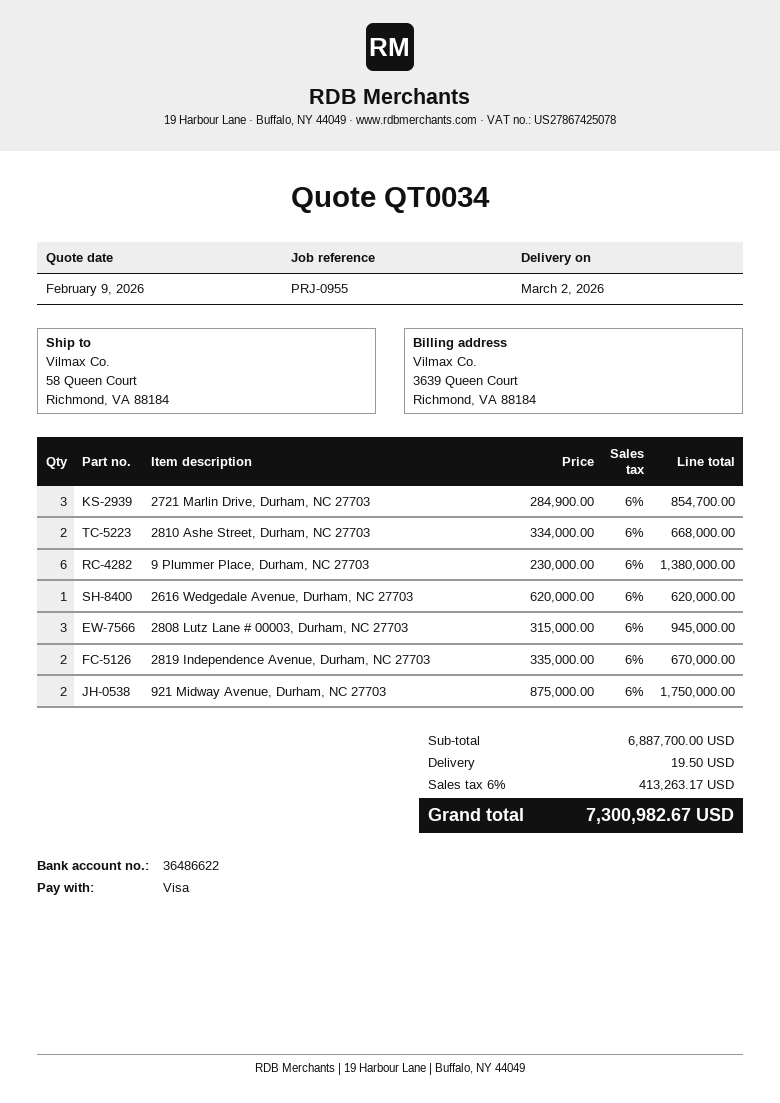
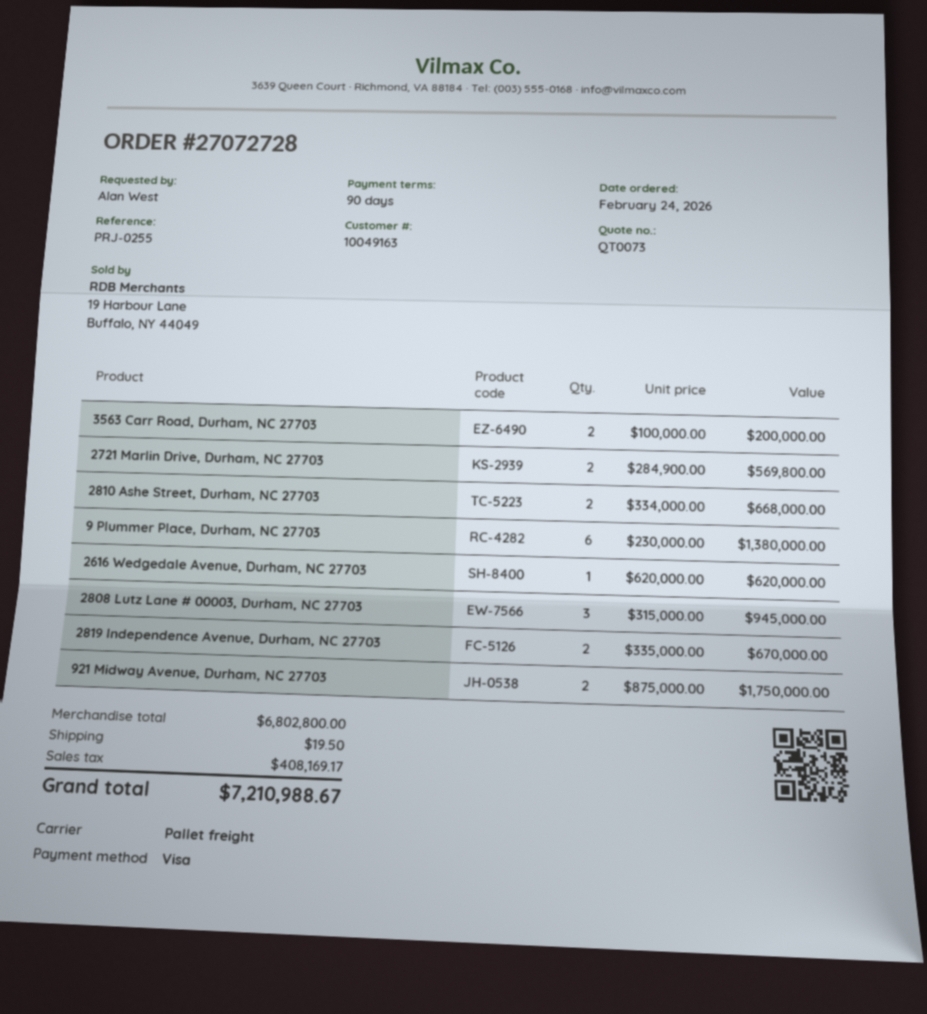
quote number: QT0034 -> QT0073
reference: PRJ-0955 -> PRJ-0255
2721 Marlin Drive, Durham, NC 27703: 3 x 284900.00 = 854700.00 -> 2 x 284900.00 = 569800.00
3563 Carr Road, Durham, NC 27703: none -> 2 x 100000.00 = 200000.00
subtotal: 6887700.00 -> 6802800.00
tax: 413263.17 -> 408169.17
total: 7300982.67 -> 7210988.67

